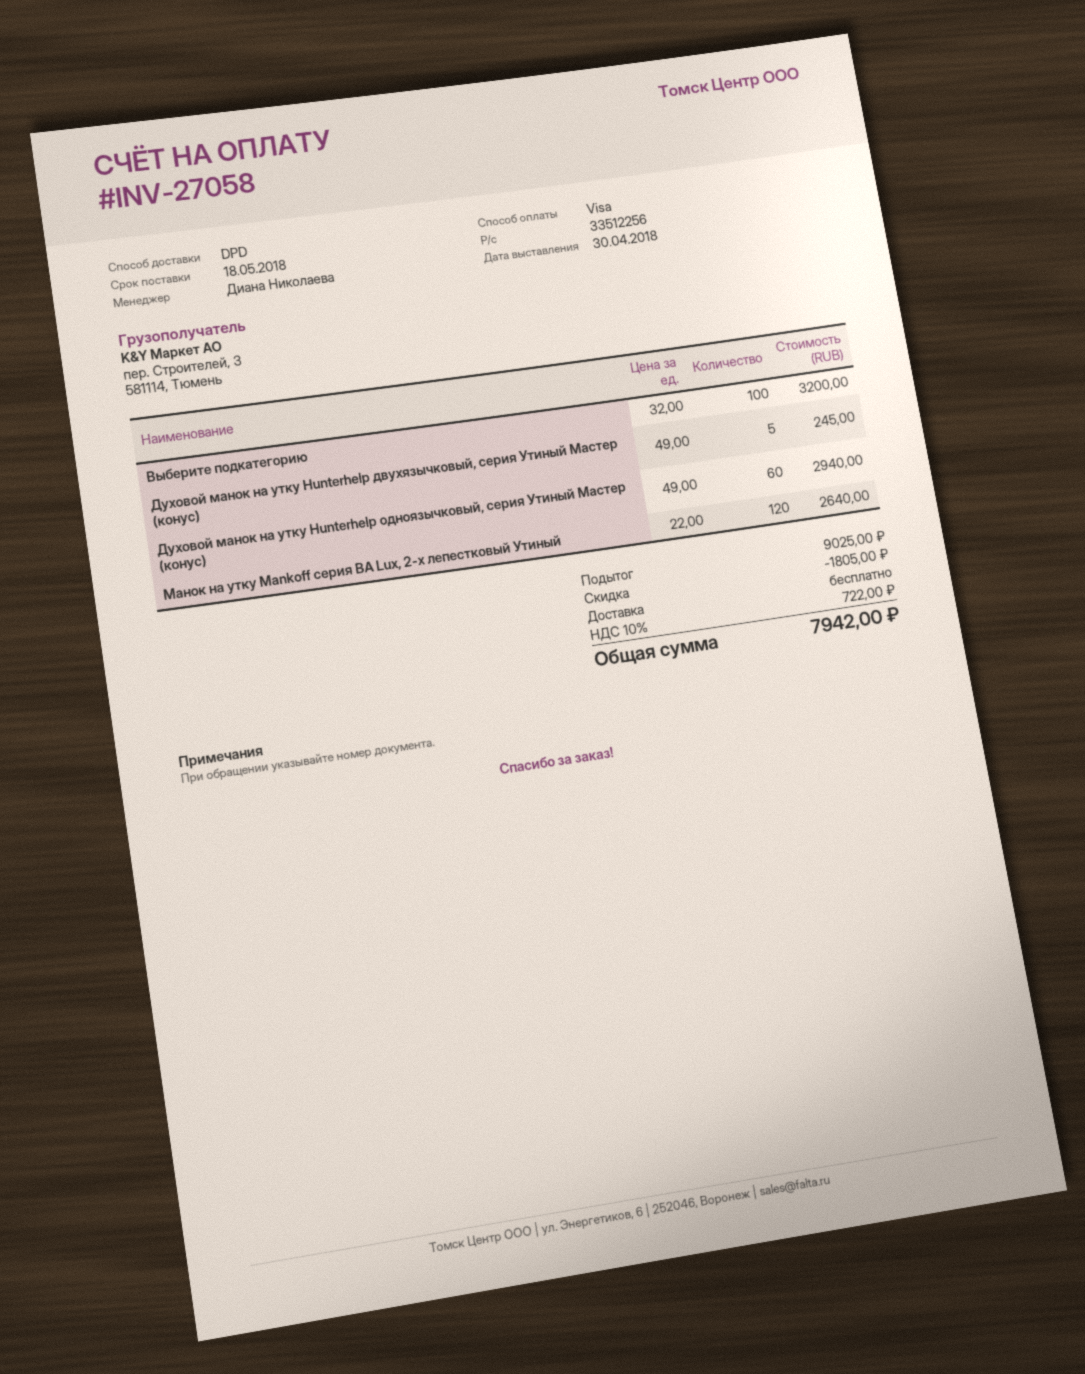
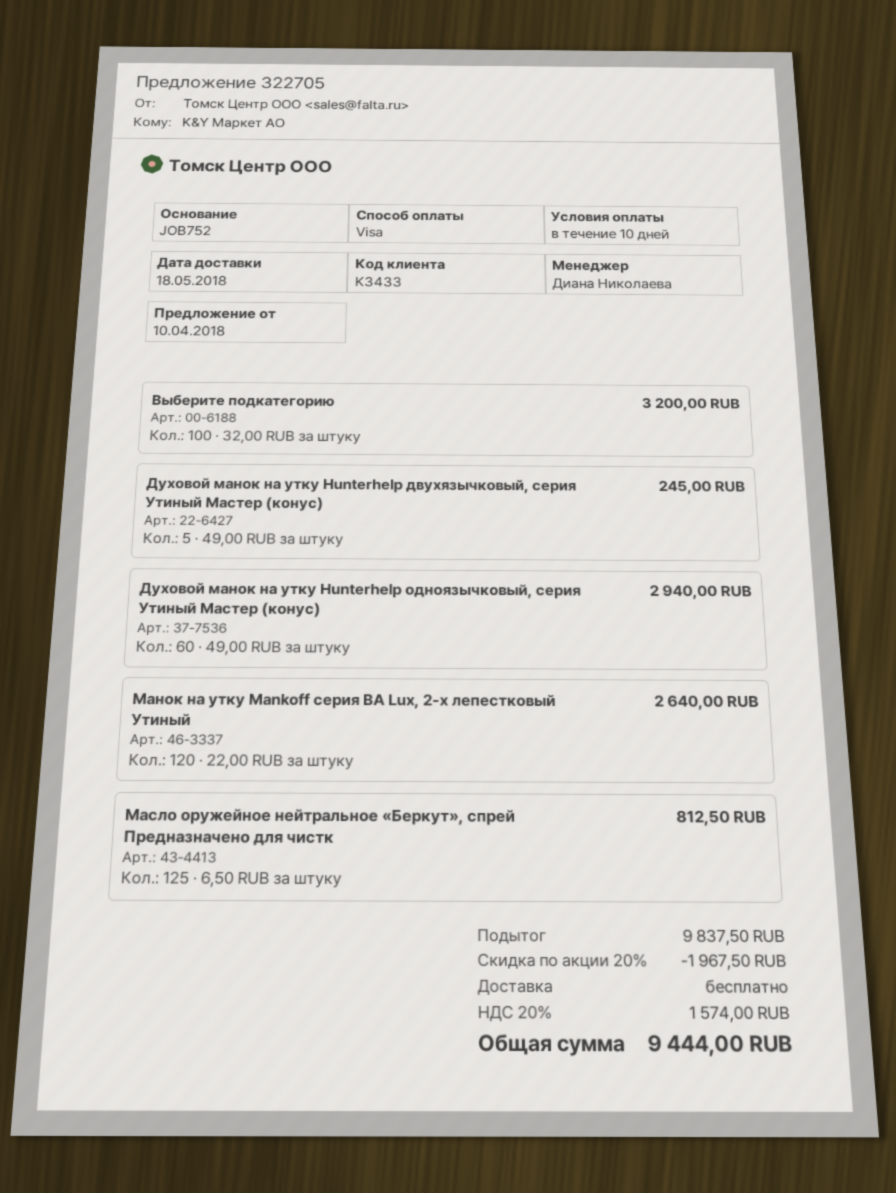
Масло оружейное нейтральное «Беркут», спрей Предназначено для чистк: none -> 125 x 6.50 = 812.50
subtotal: 9025.00 -> 9837.50
discount: 1805.00 -> 1967.50
tax: 10% = 722.00 -> 20% = 1574.00
total: 7942.00 -> 9444.00

